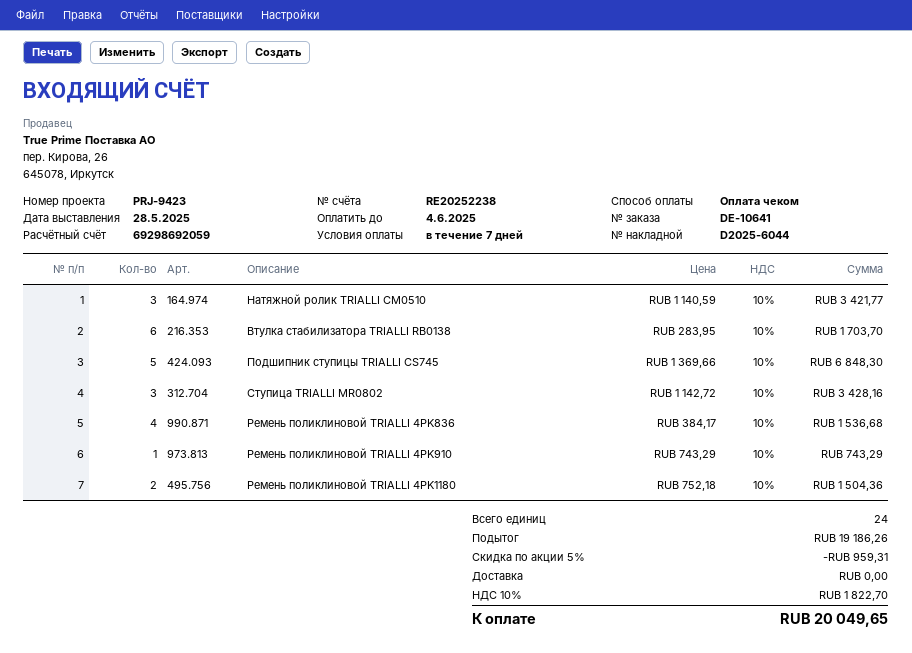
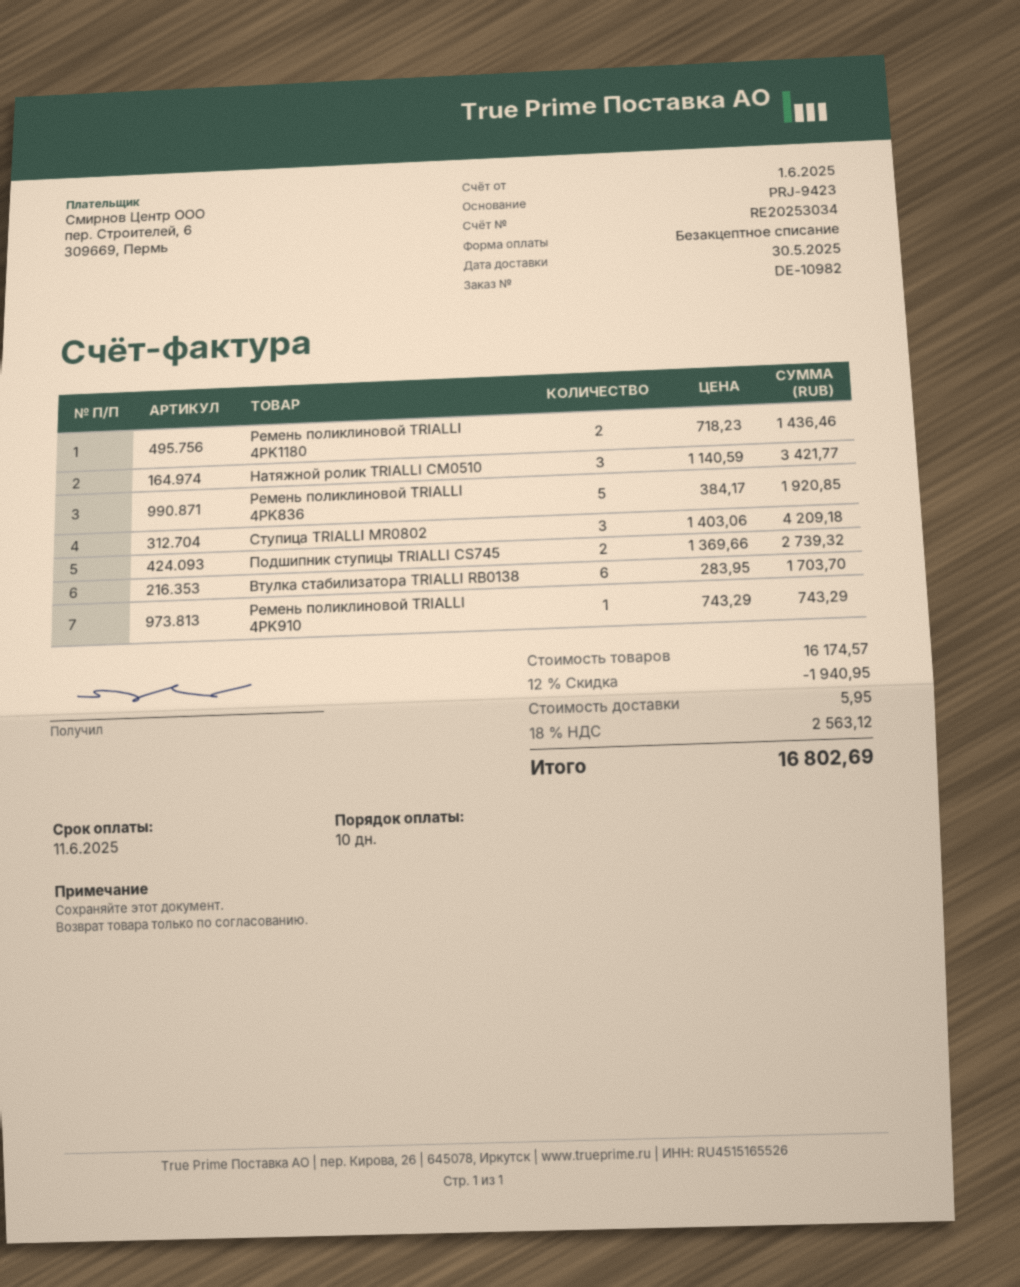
order number: DE-10641 -> DE-10982
invoice number: RE20252238 -> RE20253034
invoice date: 2025-05-28 -> 2025-06-01
payment terms: 7 days -> 10 days
due date: 2025-06-04 -> 2025-06-11
payment method: cheque -> direct debit
Подшипник ступицы TRIALLI CS745: 5 x 1369.66 = 6848.30 -> 2 x 1369.66 = 2739.32
Ступица TRIALLI MR0802: 3 x 1142.72 = 3428.16 -> 3 x 1403.06 = 4209.18
Ремень поликлиновой TRIALLI 4PK836: 4 x 384.17 = 1536.68 -> 5 x 384.17 = 1920.85
Ремень поликлиновой TRIALLI 4PK1180: 2 x 752.18 = 1504.36 -> 2 x 718.23 = 1436.46
subtotal: 19186.26 -> 16174.57
discount: 5% = 959.31 -> 12% = 1940.95
shipping: 0.00 -> 5.95
tax: 10% = 1822.70 -> 18% = 2563.12
total: 20049.65 -> 16802.69

